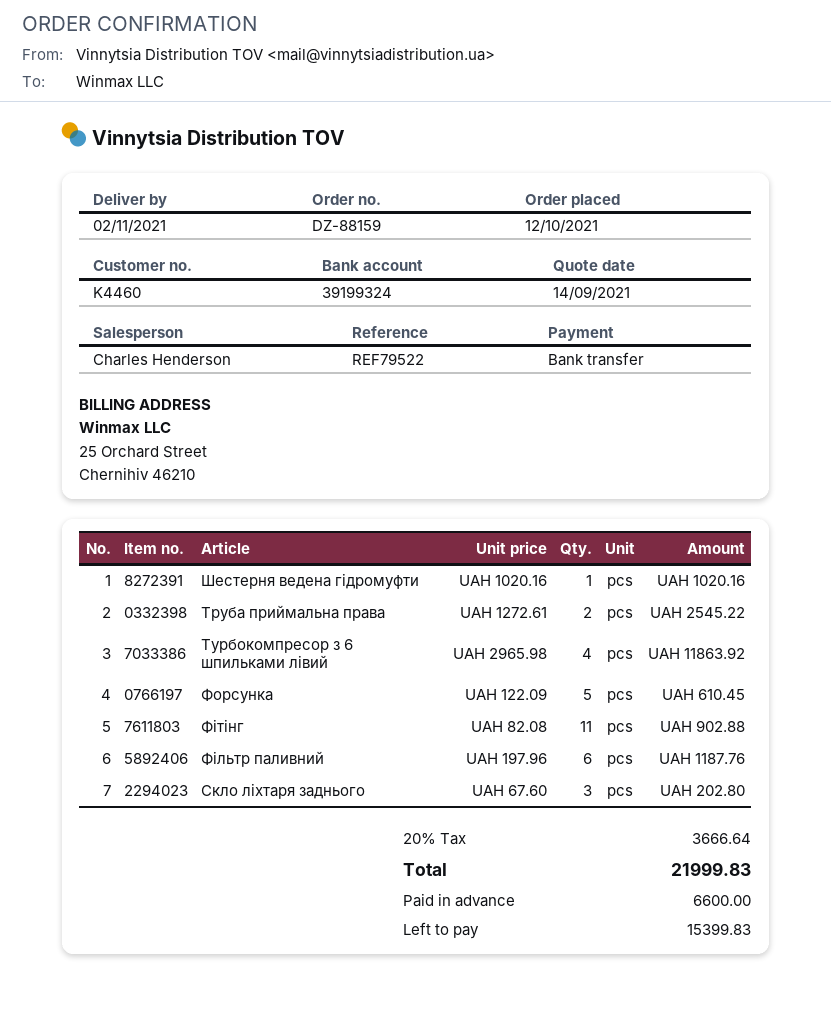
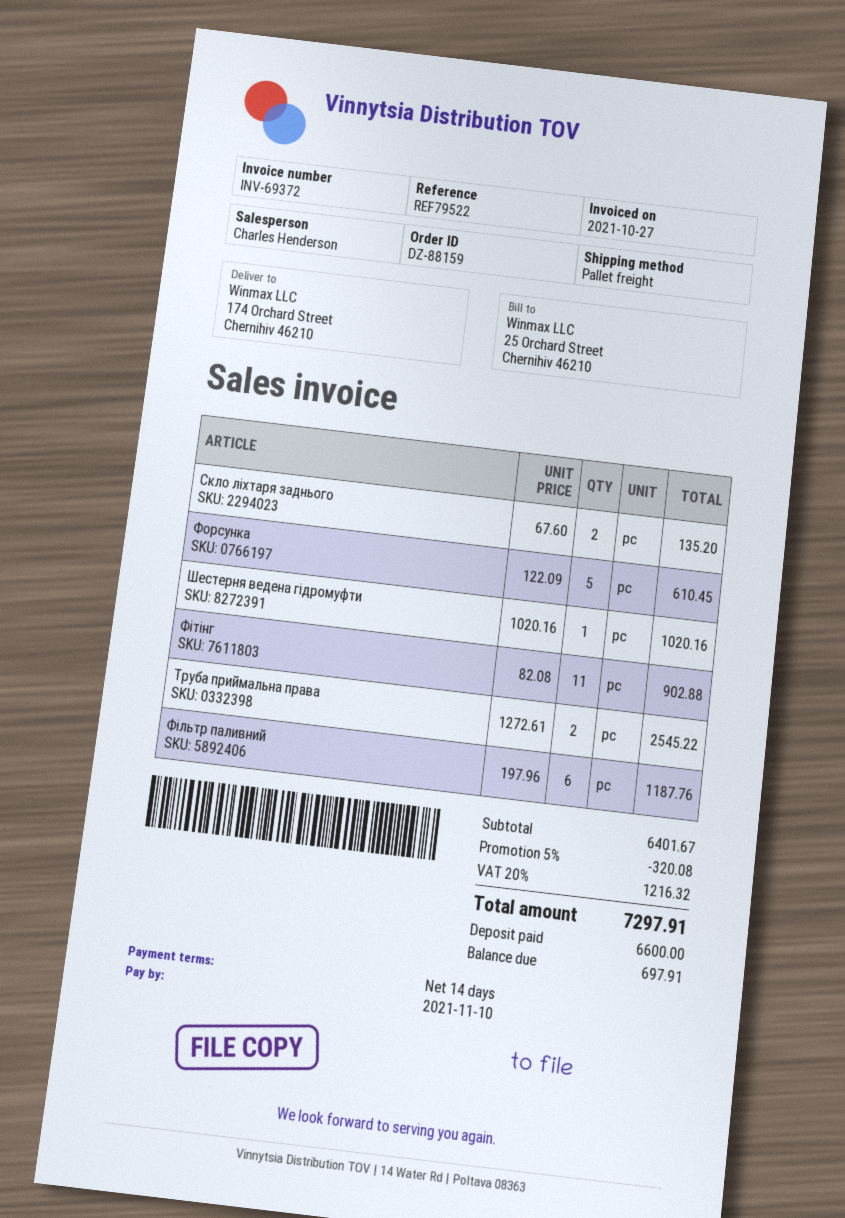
Турбокомпресор з 6 шпильками лівий: 4 x 2965.98 = 11863.92 -> none
Скло ліхтаря заднього: 3 x 67.60 = 202.80 -> 2 x 67.60 = 135.20
discount: none -> 5% = 320.08
tax: 20% = 3666.64 -> 20% = 1216.32
total: 21999.83 -> 7297.91
balance: 15399.83 -> 697.91

